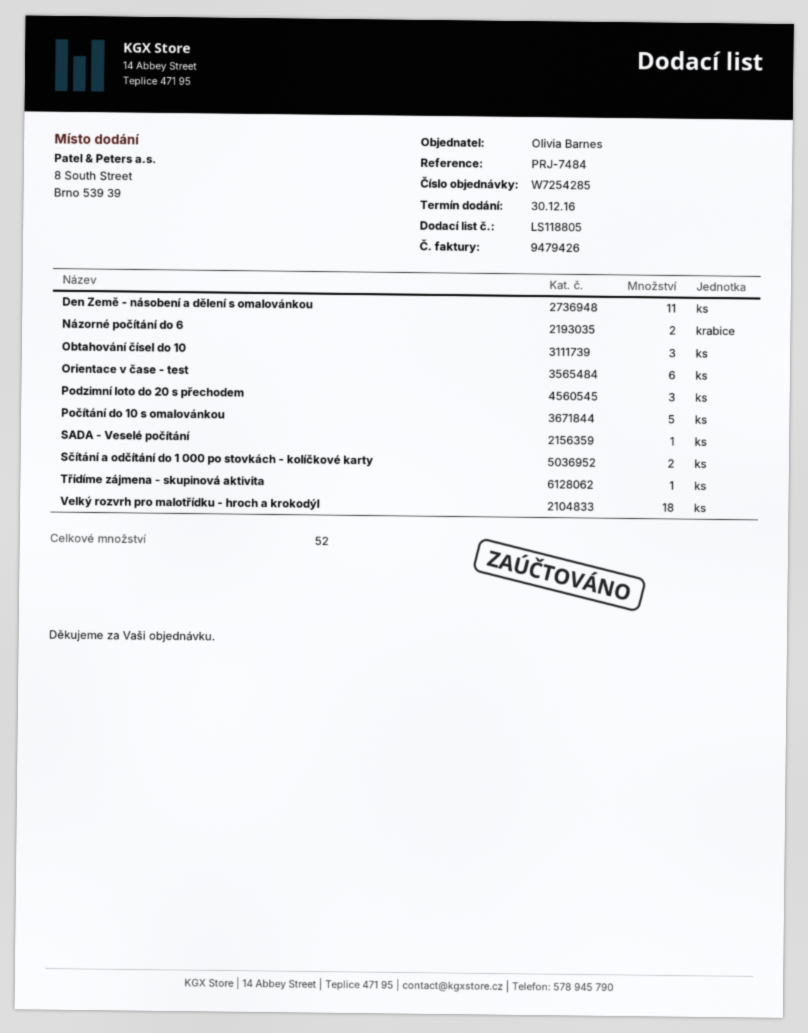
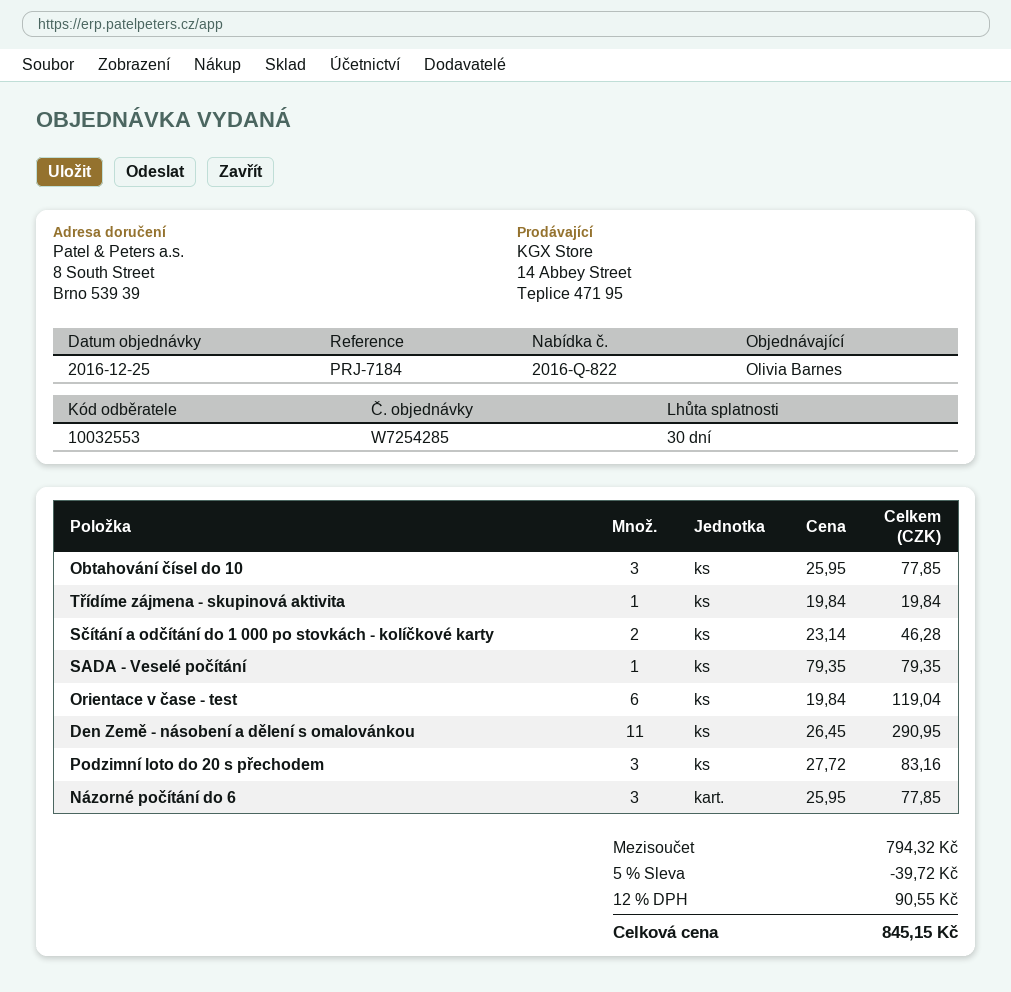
reference: PRJ-7484 -> PRJ-7184
Názorné počítání do 6: 2 -> 3
Počítání do 10 s omalovánkou: 5 -> none
Velký rozvrh pro malotřídku - hroch a krokodýl: 18 -> none

